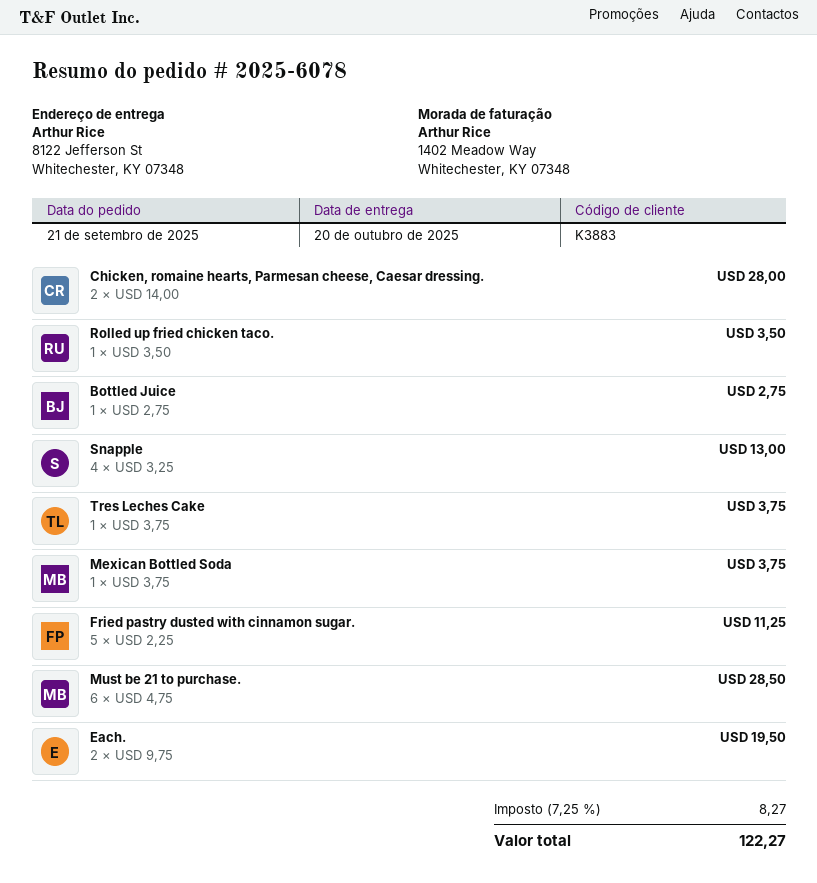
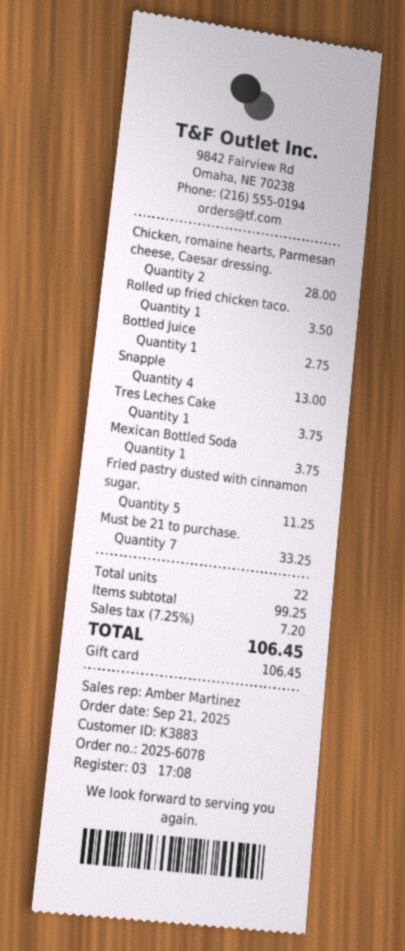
Must be 21 to purchase.: 6 for 28.50 -> 7 for 33.25
Each.: 2 for 19.50 -> none
tax: 7.25% = 8.27 -> 7.25% = 7.20
total: 122.27 -> 106.45

